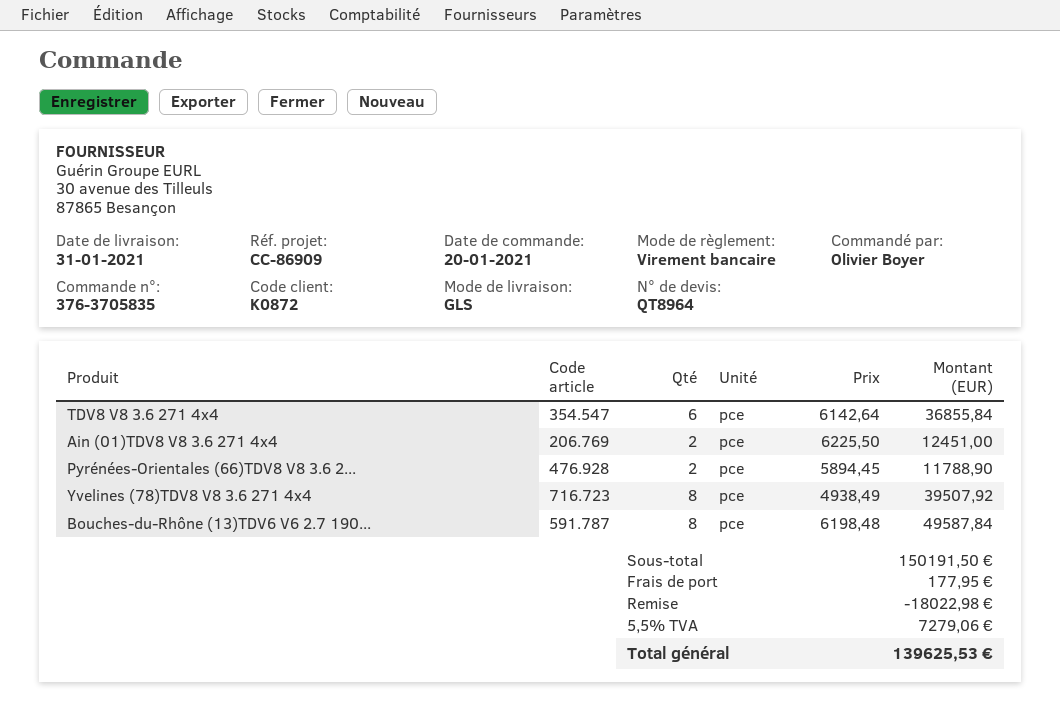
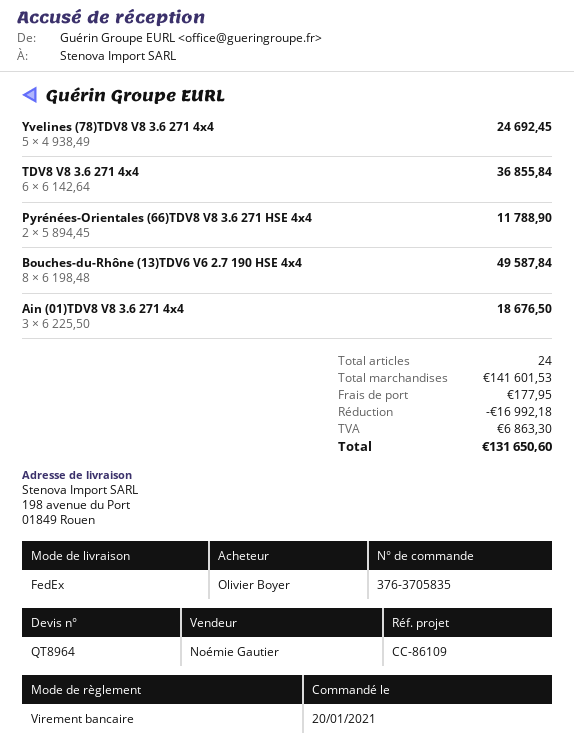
reference: CC-86909 -> CC-86109
shipping method: GLS -> FedEx
Ain (01)TDV8 V8 3.6 271 4x4: 2 x 6225.50 = 12451.00 -> 3 x 6225.50 = 18676.50
Yvelines (78)TDV8 V8 3.6 271 4x4: 8 x 4938.49 = 39507.92 -> 5 x 4938.49 = 24692.45
subtotal: 150191.50 -> 141601.53
discount: 18022.98 -> 16992.18
tax: 7279.06 -> 6863.30
total: 139625.53 -> 131650.60

